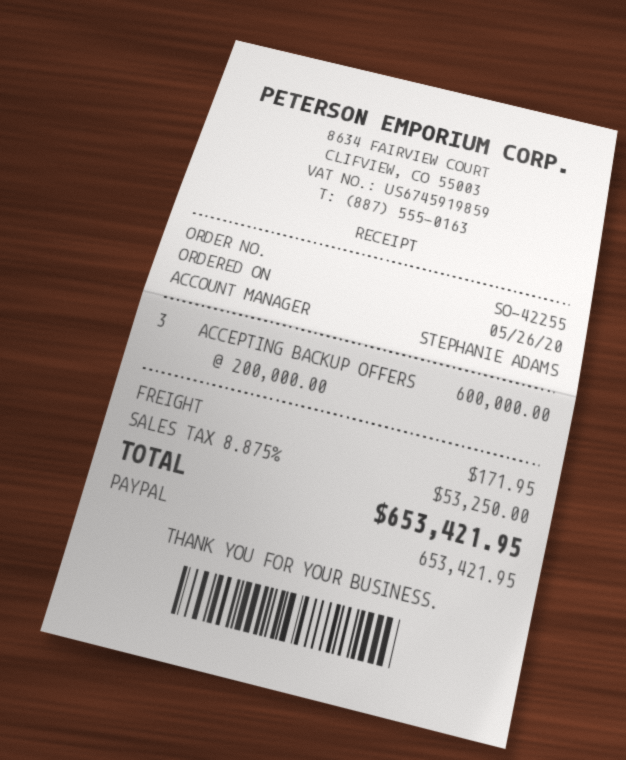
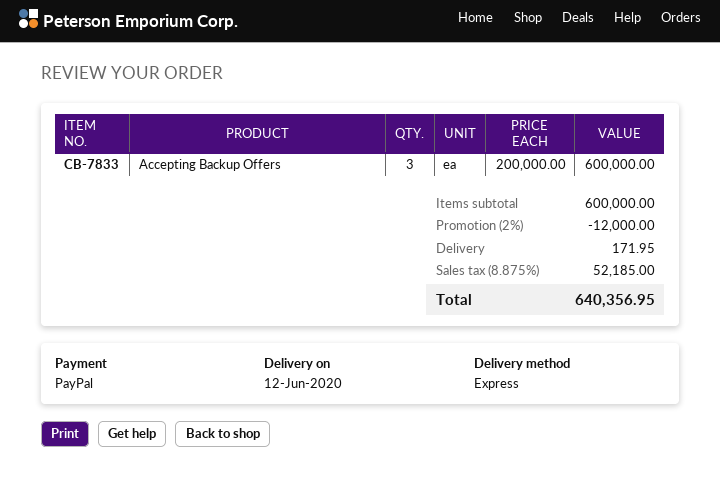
discount: none -> 2% = 12000.00
tax: 8.875% = 53250.00 -> 8.875% = 52185.00
total: 653421.95 -> 640356.95

